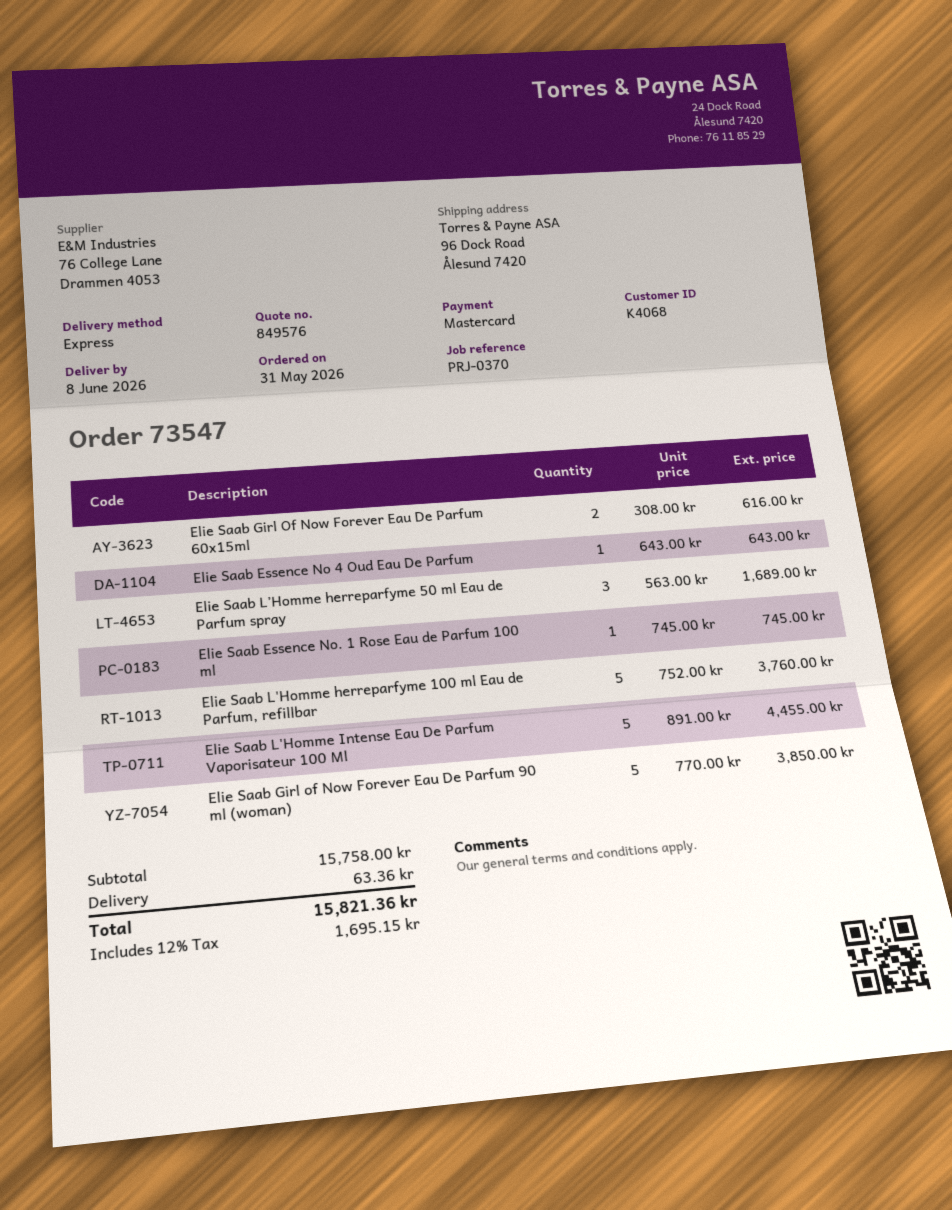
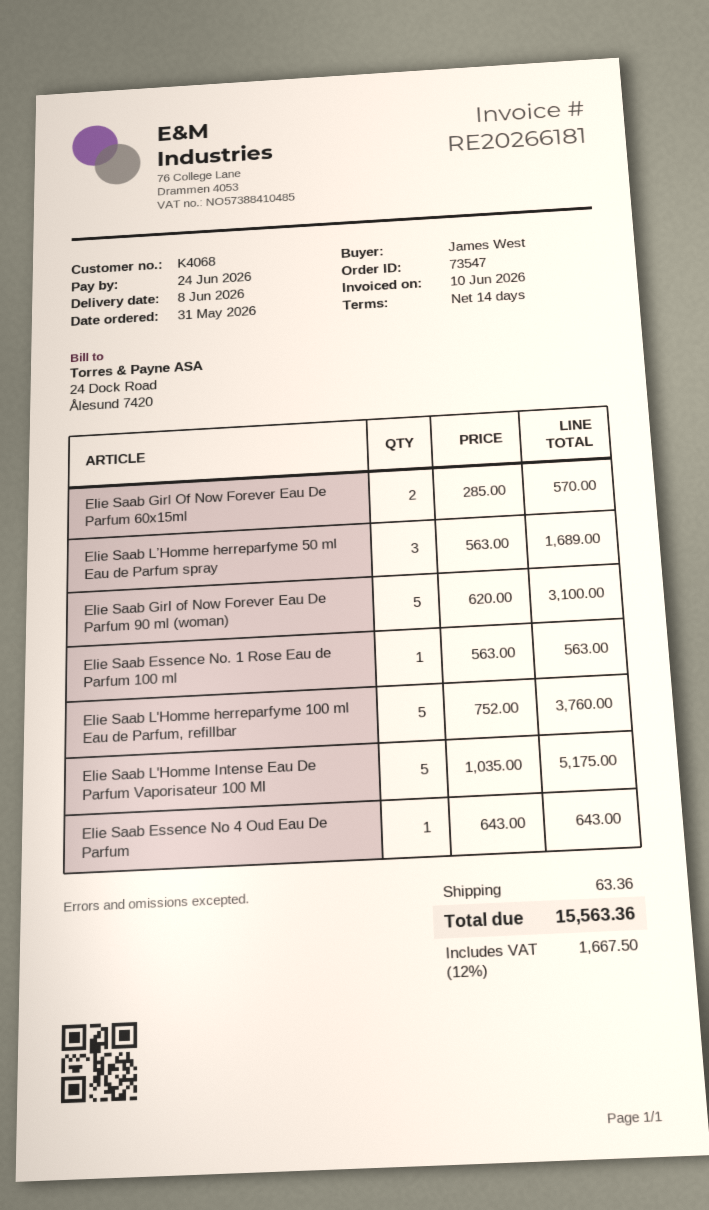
Elie Saab Girl Of Now Forever Eau De Parfum 60x15ml: 2 x 308.00 = 616.00 -> 2 x 285.00 = 570.00
Elie Saab Essence No. 1 Rose Eau de Parfum 100 ml: 1 x 745.00 = 745.00 -> 1 x 563.00 = 563.00
Elie Saab L'Homme Intense Eau De Parfum Vaporisateur 100 Ml: 5 x 891.00 = 4455.00 -> 5 x 1035.00 = 5175.00
Elie Saab Girl of Now Forever Eau De Parfum 90 ml (woman): 5 x 770.00 = 3850.00 -> 5 x 620.00 = 3100.00
tax: 12% = 1695.15 -> 12% = 1667.50
total: 15821.36 -> 15563.36

